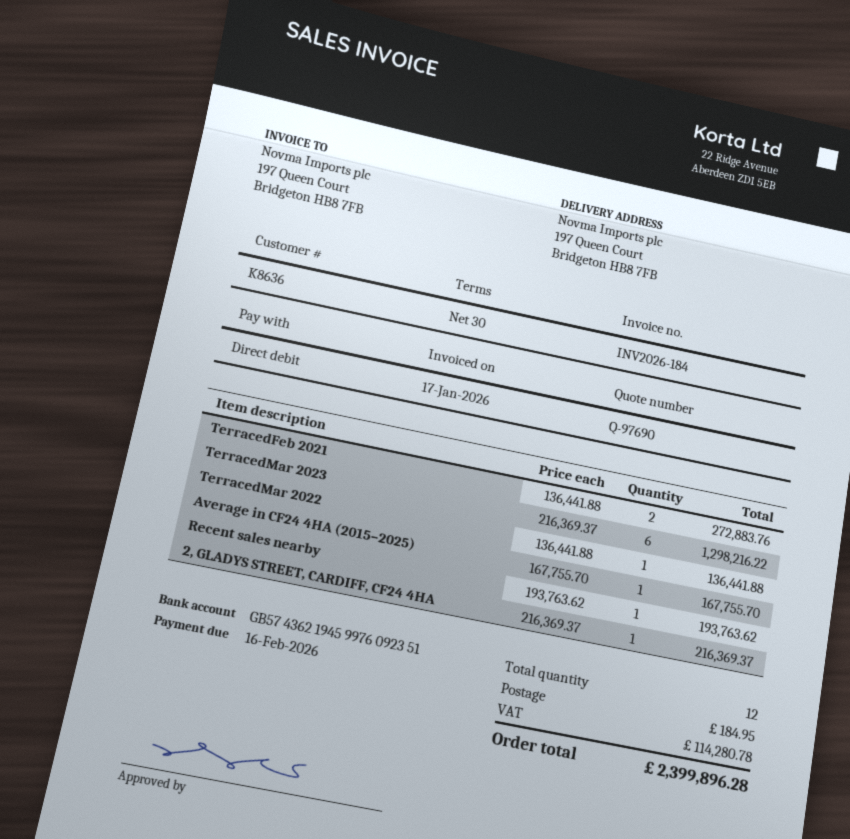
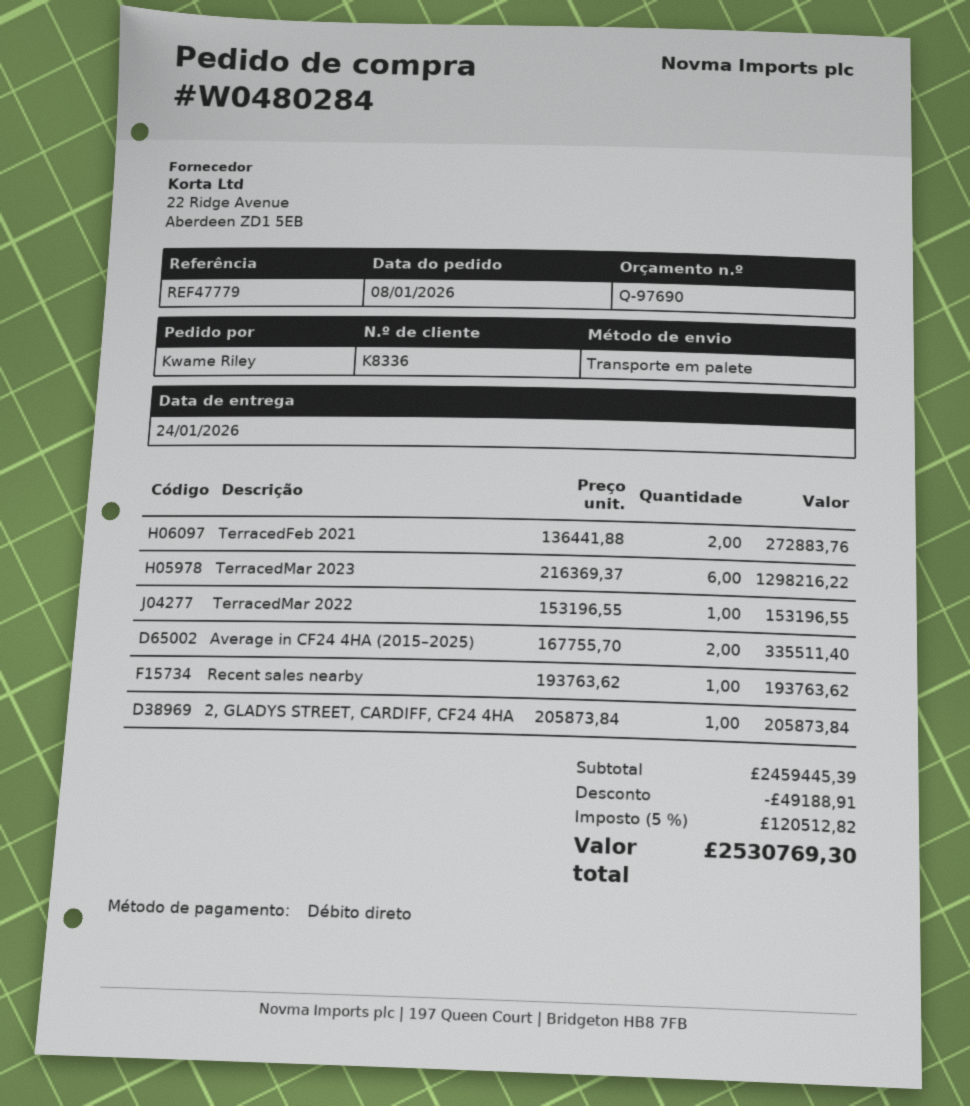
customer number: K8636 -> K8336
TerracedMar 2022: 1 x 136441.88 = 136441.88 -> 1 x 153196.55 = 153196.55
Average in CF24 4HA (2015–2025): 1 x 167755.70 = 167755.70 -> 2 x 167755.70 = 335511.40
2, GLADYS STREET, CARDIFF, CF24 4HA: 1 x 216369.37 = 216369.37 -> 1 x 205873.84 = 205873.84
discount: none -> 49188.91
shipping: 184.95 -> none
tax: 114280.78 -> 120512.82
total: 2399896.28 -> 2530769.30

